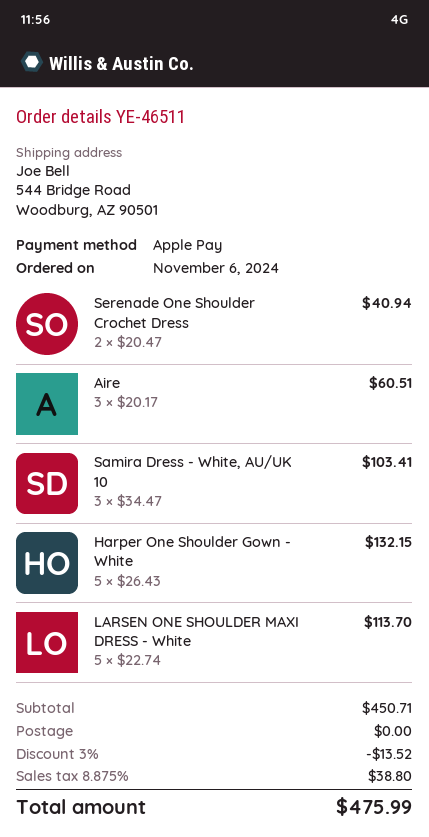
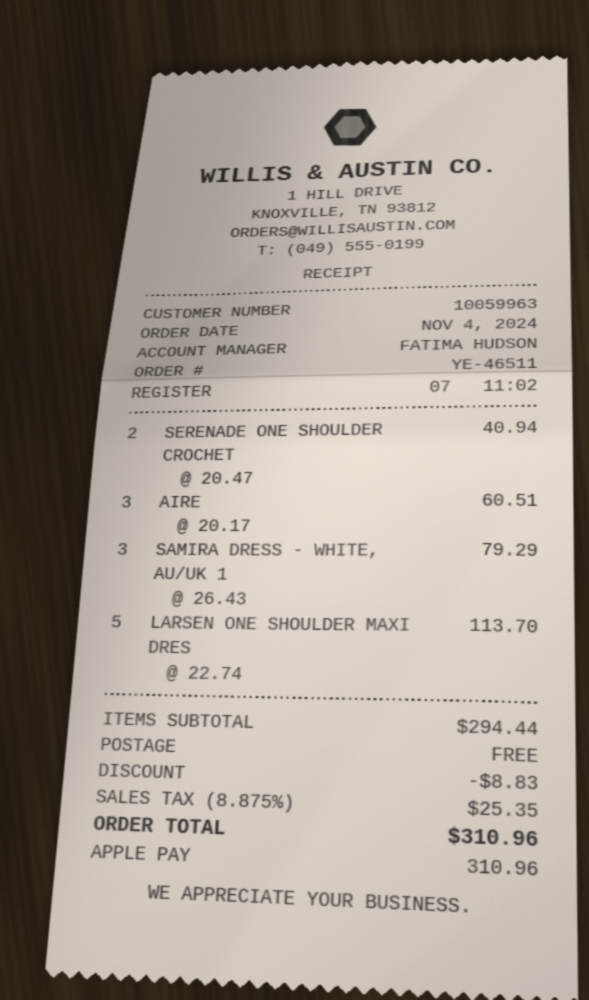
order date: 2024-11-06 -> 2024-11-04
Samira Dress - White, AU/UK 10: 3 x 34.47 = 103.41 -> 3 x 26.43 = 79.29
Harper One Shoulder Gown - White: 5 x 26.43 = 132.15 -> none
subtotal: 450.71 -> 294.44
discount: 13.52 -> 8.83
tax: 8.875% = 38.80 -> 8.875% = 25.35
total: 475.99 -> 310.96

